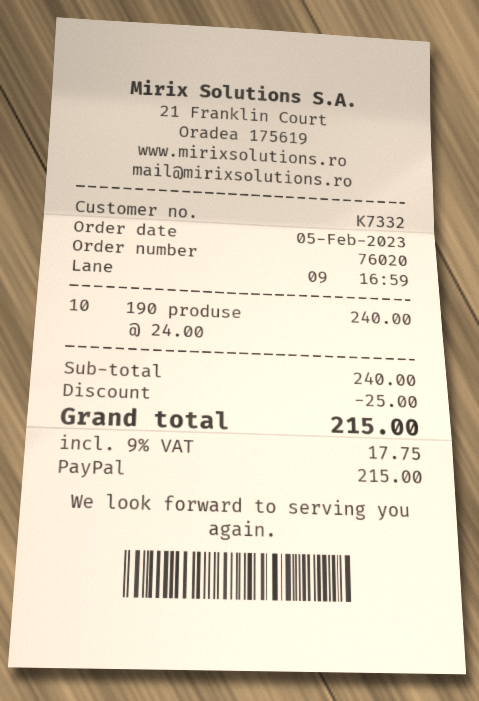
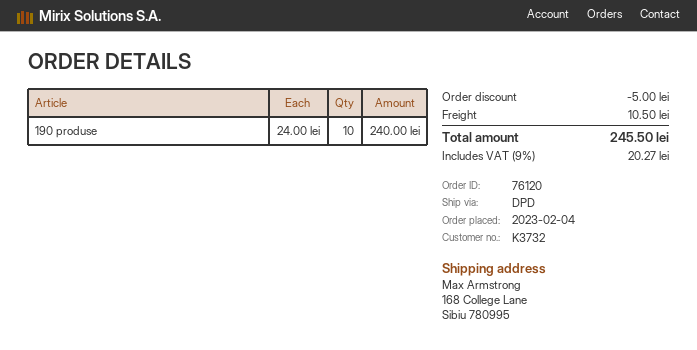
order number: 76020 -> 76120
order date: 2023-02-05 -> 2023-02-04
customer number: K7332 -> K3732
discount: 25.00 -> 5.00
shipping: none -> 10.50
tax: 9% = 17.75 -> 9% = 20.27
total: 215.00 -> 245.50

